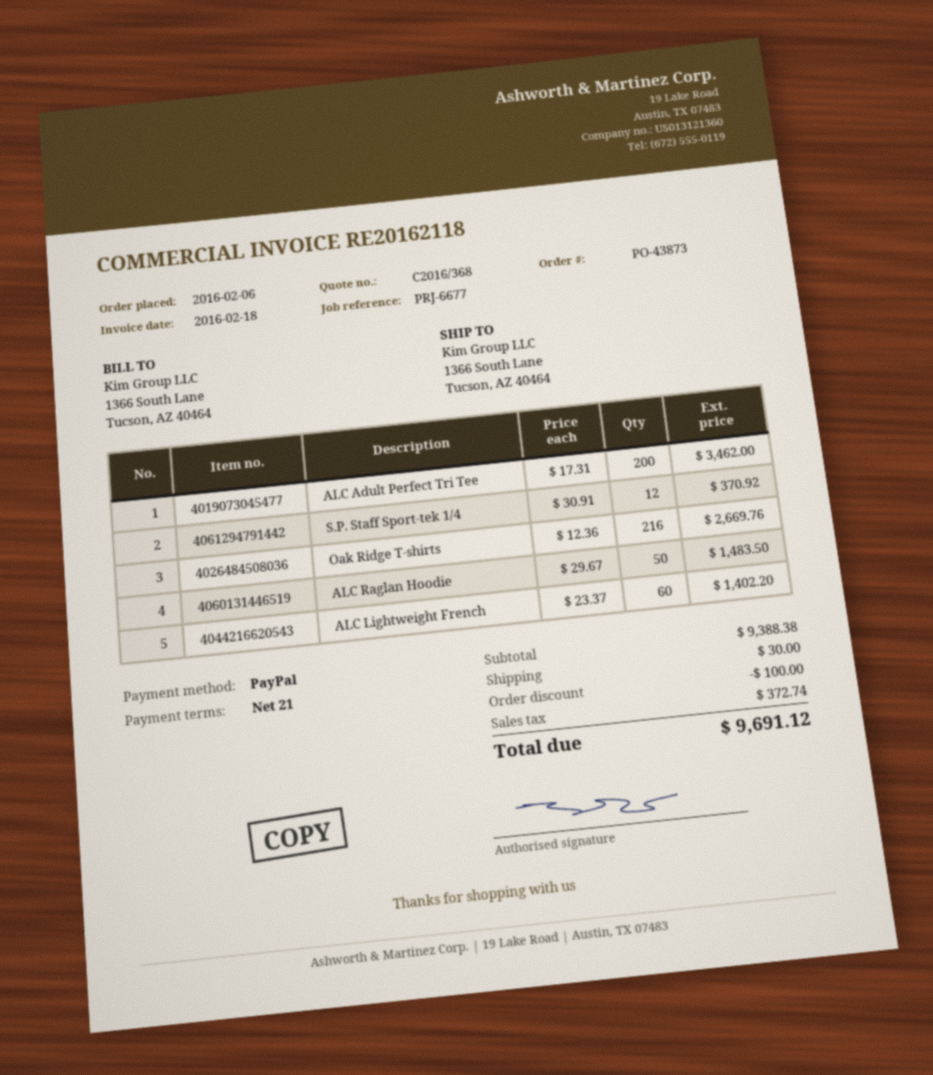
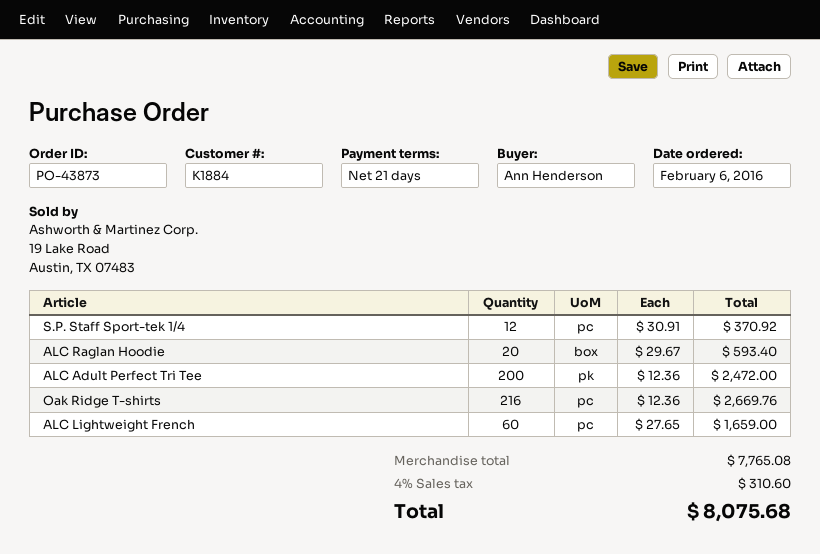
ALC Adult Perfect Tri Tee: 200 x 17.31 = 3462.00 -> 200 x 12.36 = 2472.00
ALC Raglan Hoodie: 50 x 29.67 = 1483.50 -> 20 x 29.67 = 593.40
ALC Lightweight French: 60 x 23.37 = 1402.20 -> 60 x 27.65 = 1659.00
subtotal: 9388.38 -> 7765.08
discount: 100.00 -> none
shipping: 30.00 -> none
tax: 372.74 -> 310.60
total: 9691.12 -> 8075.68

